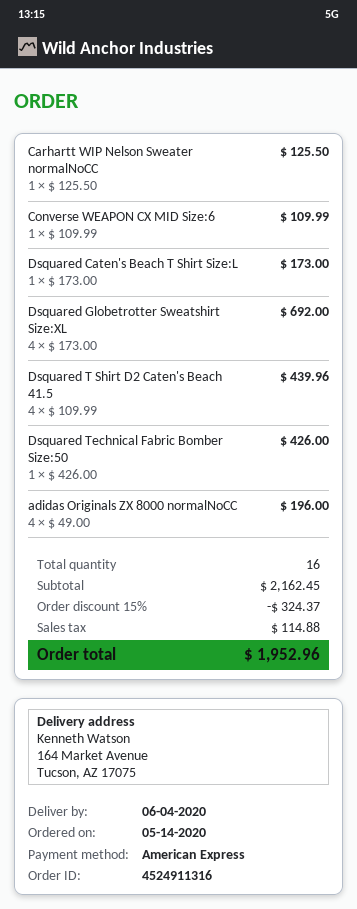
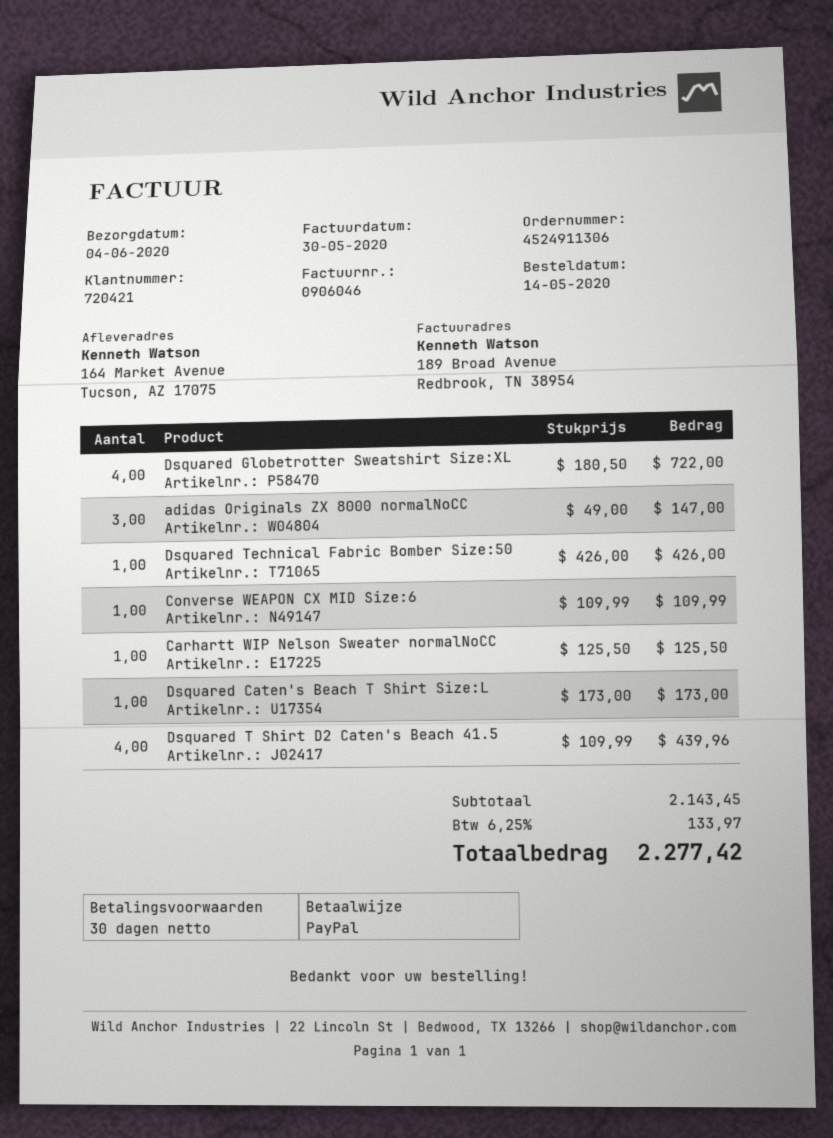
order number: 4524911316 -> 4524911306
payment method: American Express -> PayPal
Dsquared Globetrotter Sweatshirt Size:XL: 4 x 173.00 = 692.00 -> 4 x 180.50 = 722.00
adidas Originals ZX 8000 normalNoCC: 4 x 49.00 = 196.00 -> 3 x 49.00 = 147.00
subtotal: 2162.45 -> 2143.45
discount: 15% = 324.37 -> none
tax: 114.88 -> 133.97
total: 1952.96 -> 2277.42

